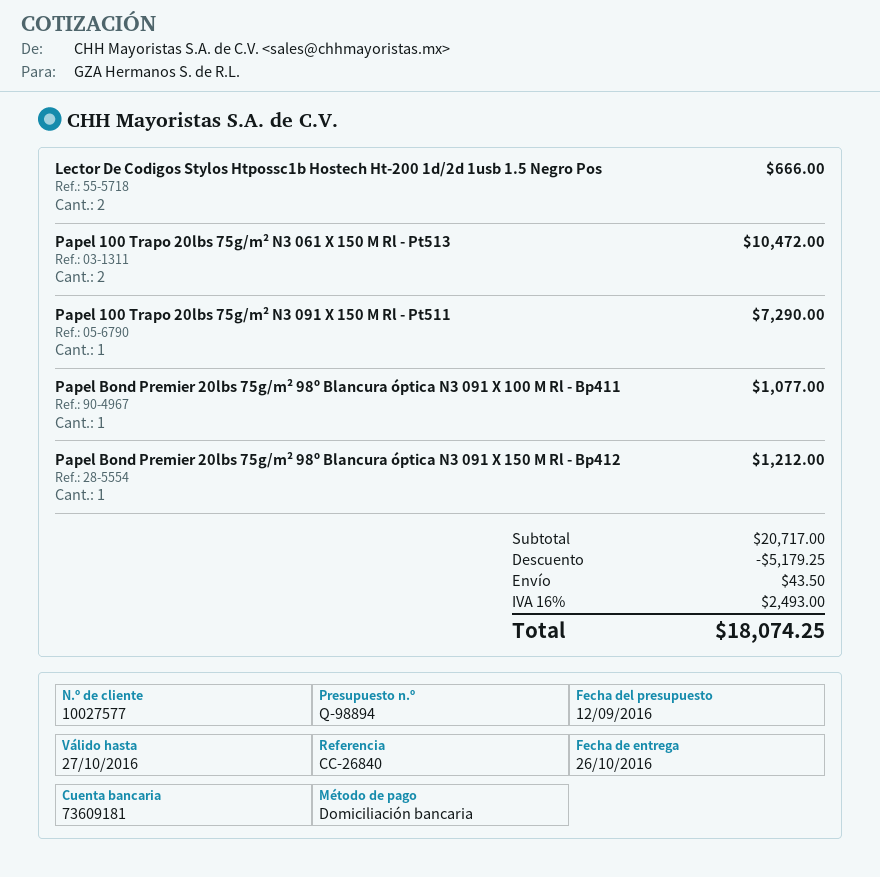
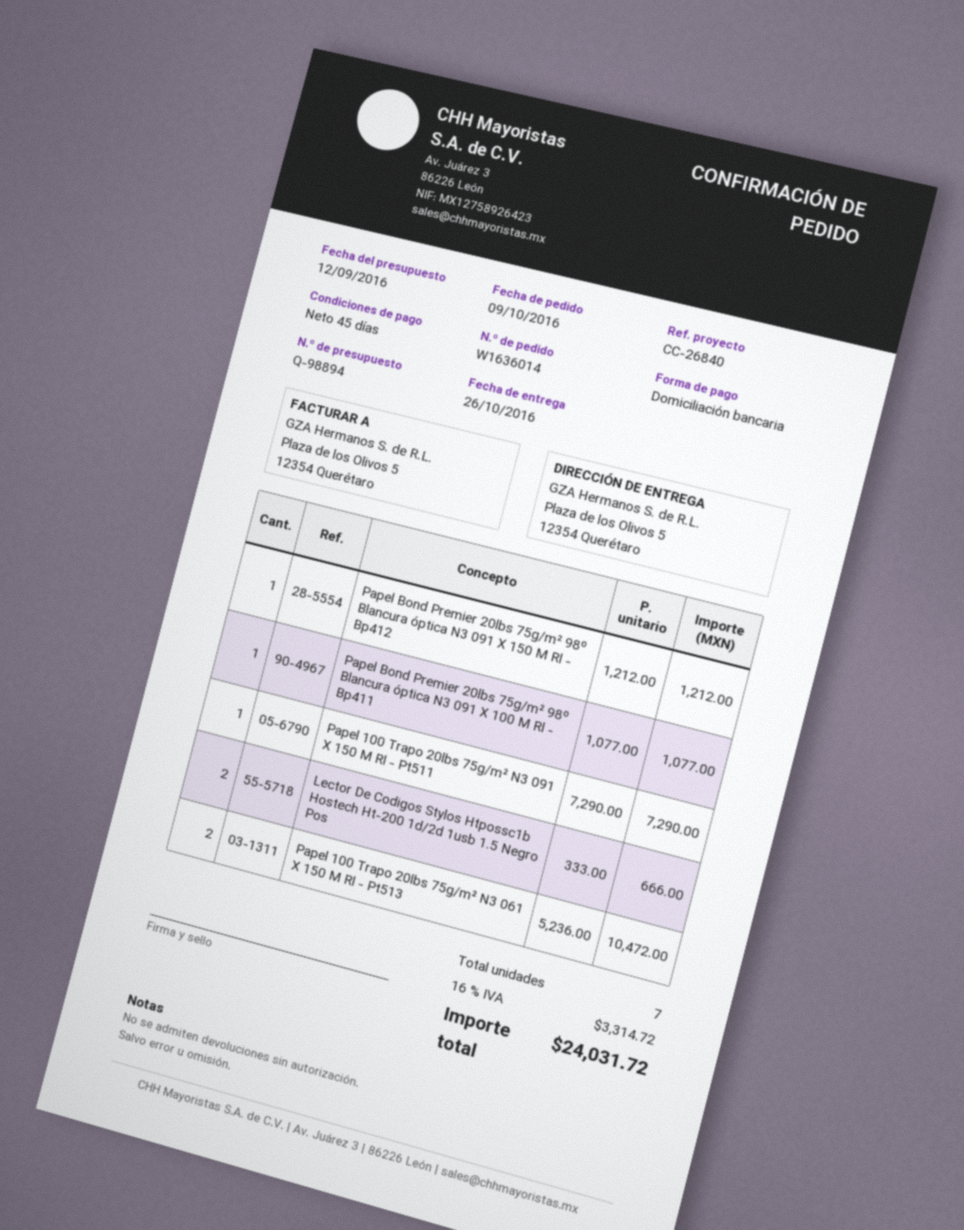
discount: 5179.25 -> none
shipping: 43.50 -> none
tax: 16% = 2493.00 -> 16% = 3314.72
total: 18074.25 -> 24031.72

